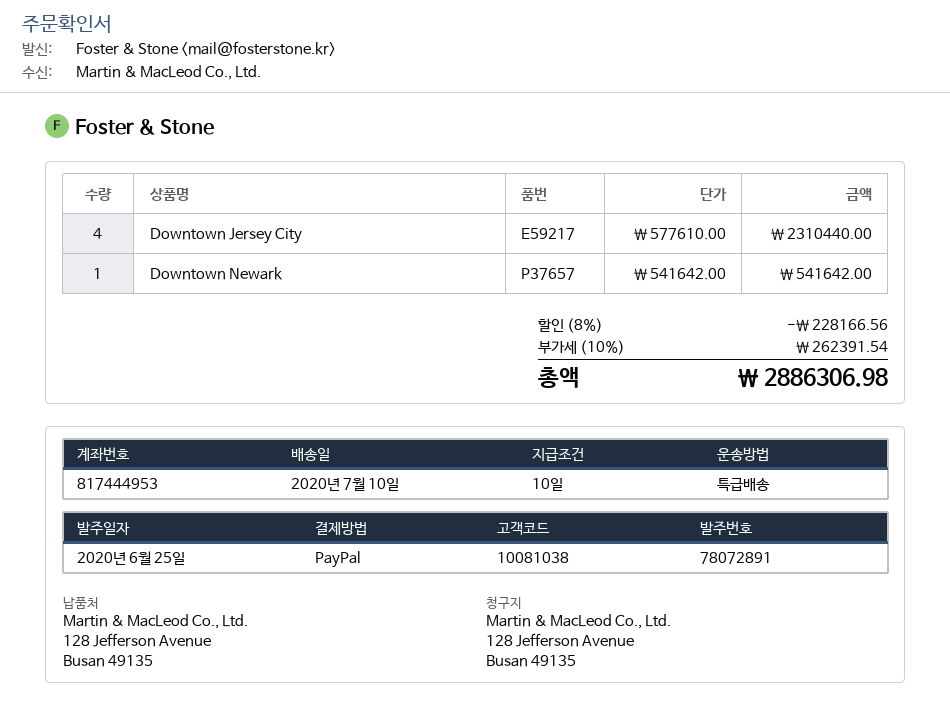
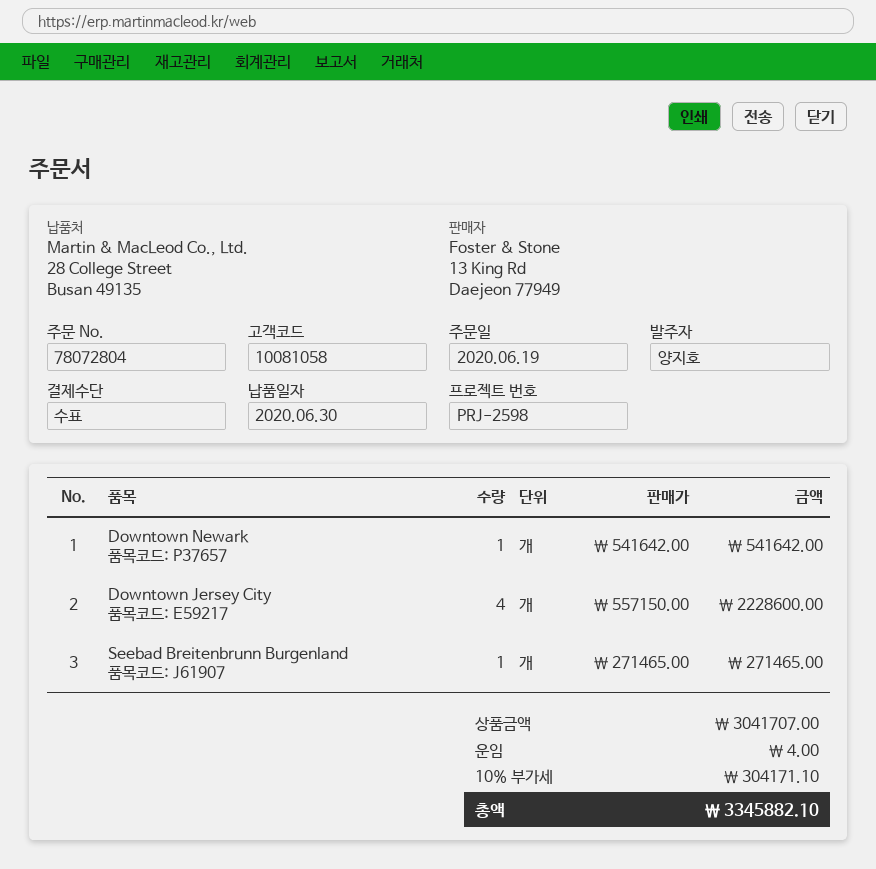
order number: 78072891 -> 78072804
order date: 2020-06-25 -> 2020-06-19
delivery date: 2020-07-10 -> 2020-06-30
customer number: 10081038 -> 10081058
payment method: PayPal -> cheque
ship to: 128 Jefferson Avenue, Busan 49135 -> 28 College Street, Busan 49135
Downtown Jersey City: 4 x 577610.00 = 2310440.00 -> 4 x 557150.00 = 2228600.00
Seebad Breitenbrunn Burgenland: none -> 1 x 271465.00 = 271465.00
discount: 8% = 228166.56 -> none
shipping: none -> 4.00
tax: 10% = 262391.54 -> 10% = 304171.10
total: 2886306.98 -> 3345882.10

